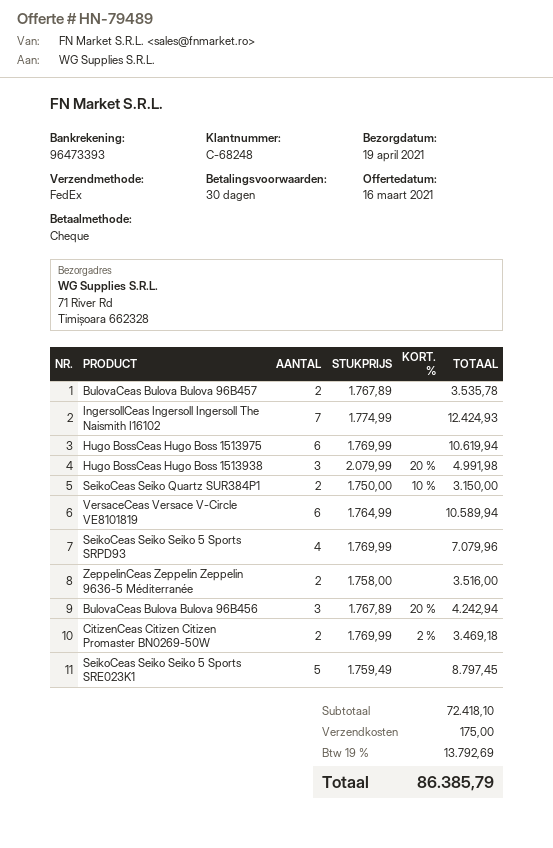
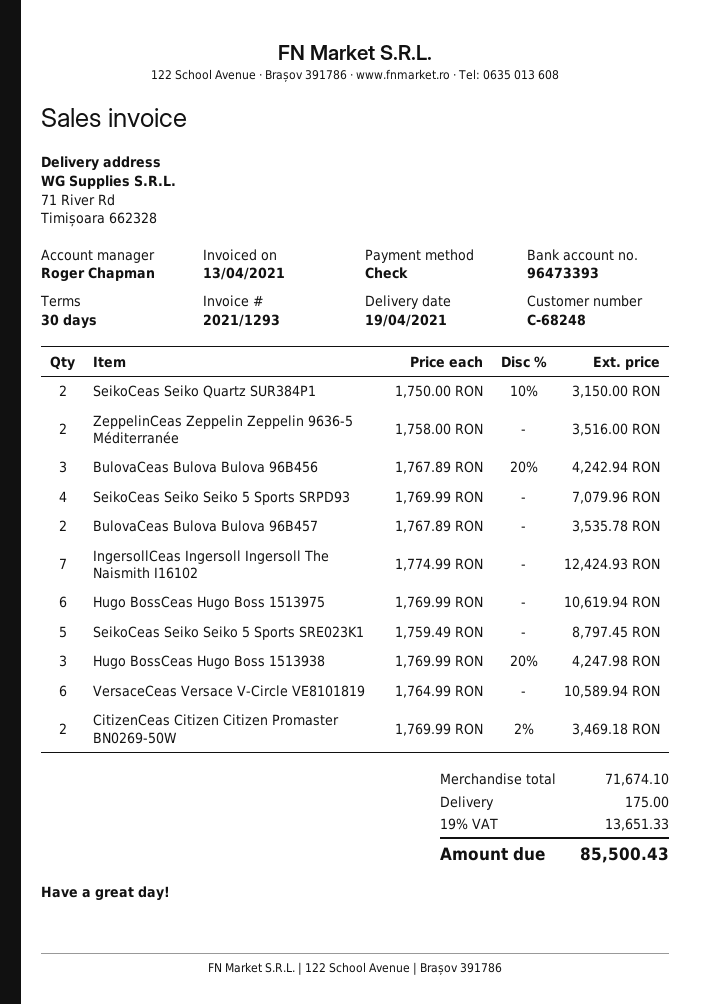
Hugo BossCeas Hugo Boss 1513938: 3 x 2079.99 - 20% = 4991.98 -> 3 x 1769.99 - 20% = 4247.98
subtotal: 72418.10 -> 71674.10
tax: 19% = 13792.69 -> 19% = 13651.33
total: 86385.79 -> 85500.43

